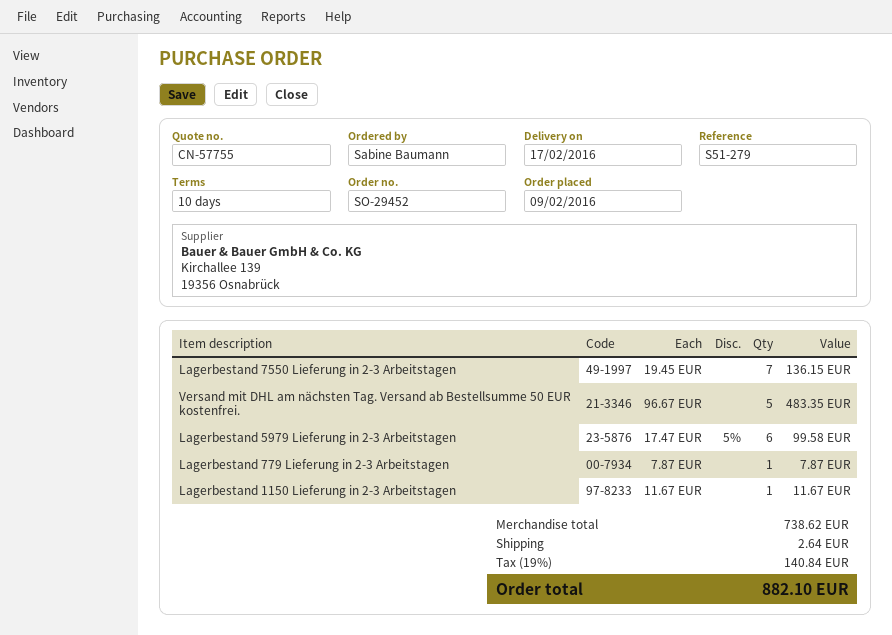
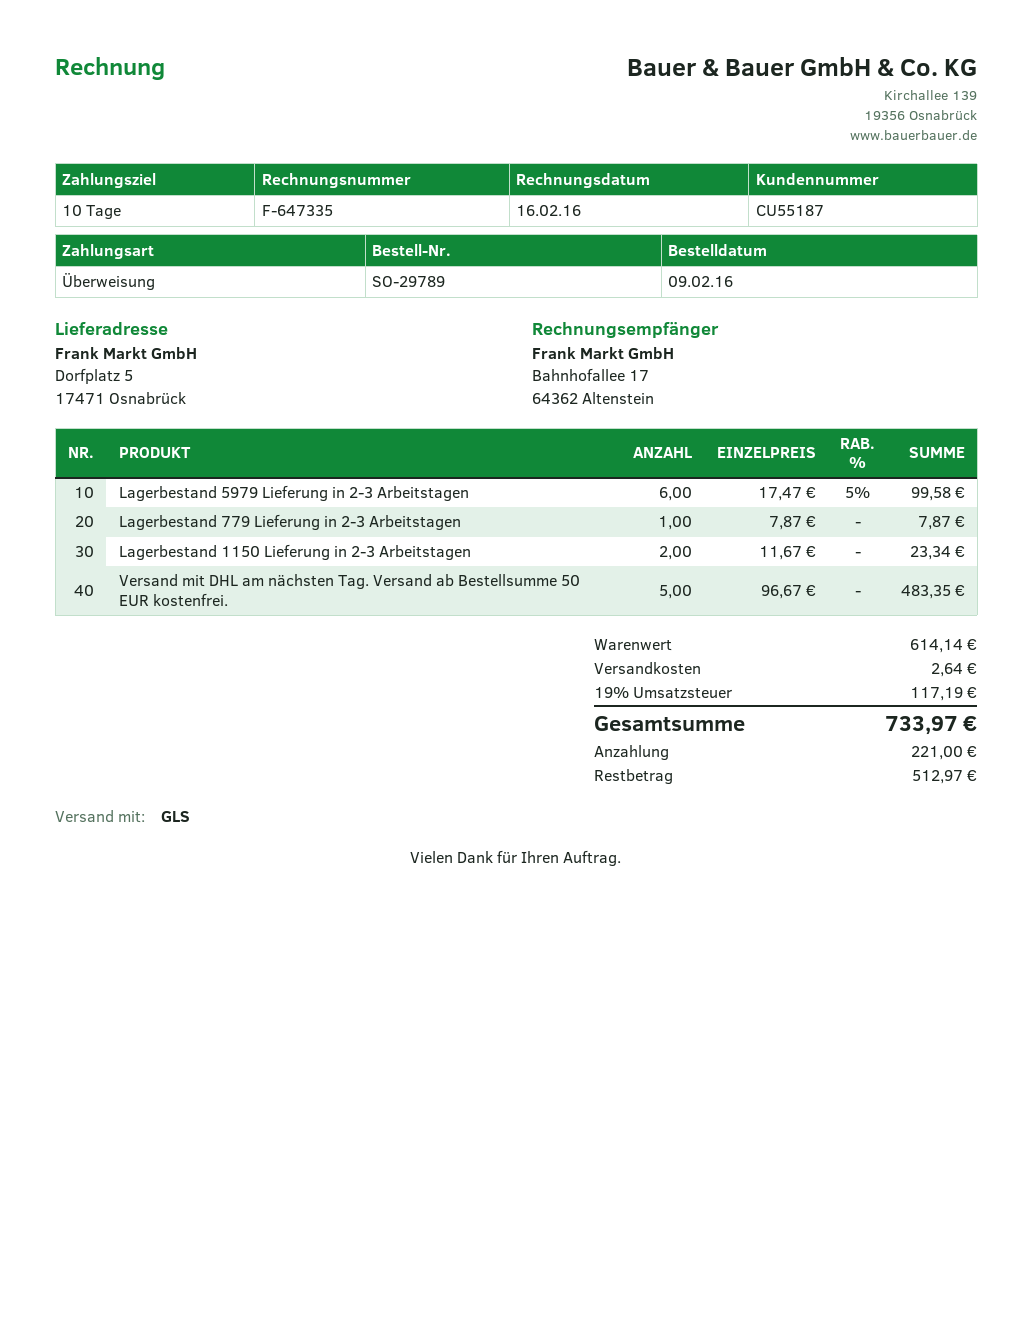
order number: SO-29452 -> SO-29789
Lagerbestand 7550 Lieferung in 2-3 Arbeitstagen: 7 x 19.45 = 136.15 -> none
Lagerbestand 1150 Lieferung in 2-3 Arbeitstagen: 1 x 11.67 = 11.67 -> 2 x 11.67 = 23.34
subtotal: 738.62 -> 614.14
tax: 19% = 140.84 -> 19% = 117.19
total: 882.10 -> 733.97

